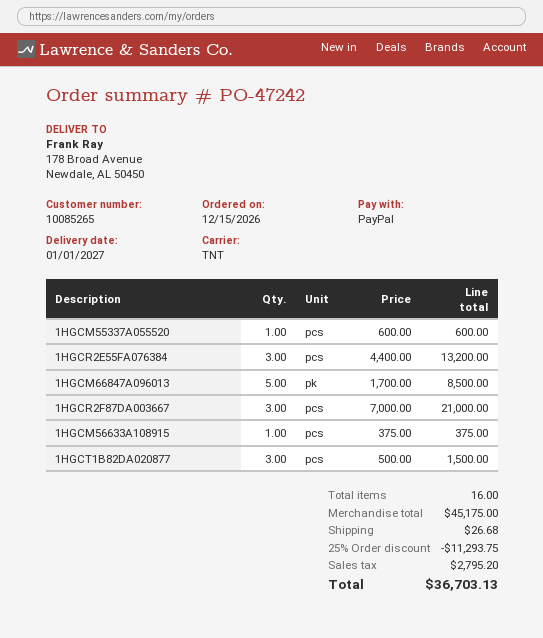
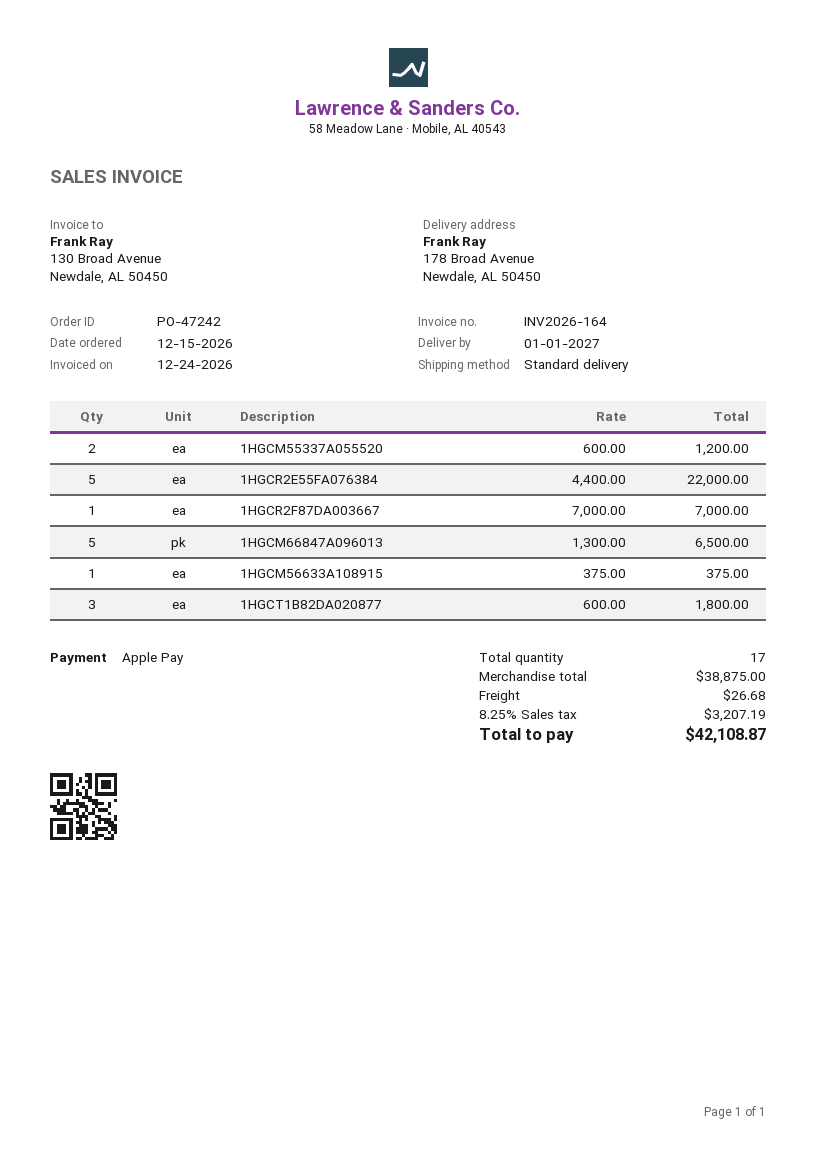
payment method: PayPal -> Apple Pay
shipping method: TNT -> standard
1HGCM55337A055520: 1 x 600.00 = 600.00 -> 2 x 600.00 = 1200.00
1HGCR2E55FA076384: 3 x 4400.00 = 13200.00 -> 5 x 4400.00 = 22000.00
1HGCM66847A096013: 5 x 1700.00 = 8500.00 -> 5 x 1300.00 = 6500.00
1HGCR2F87DA003667: 3 x 7000.00 = 21000.00 -> 1 x 7000.00 = 7000.00
1HGCT1B82DA020877: 3 x 500.00 = 1500.00 -> 3 x 600.00 = 1800.00
total quantity: 16 -> 17
subtotal: 45175.00 -> 38875.00
discount: 25% = 11293.75 -> none
tax: 2795.20 -> 3207.19
total: 36703.13 -> 42108.87

